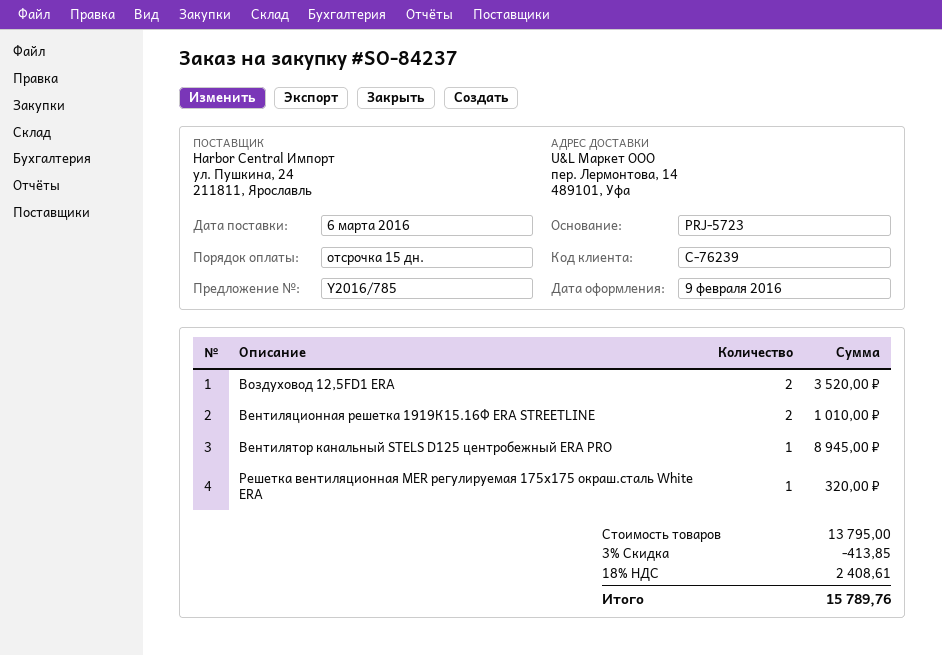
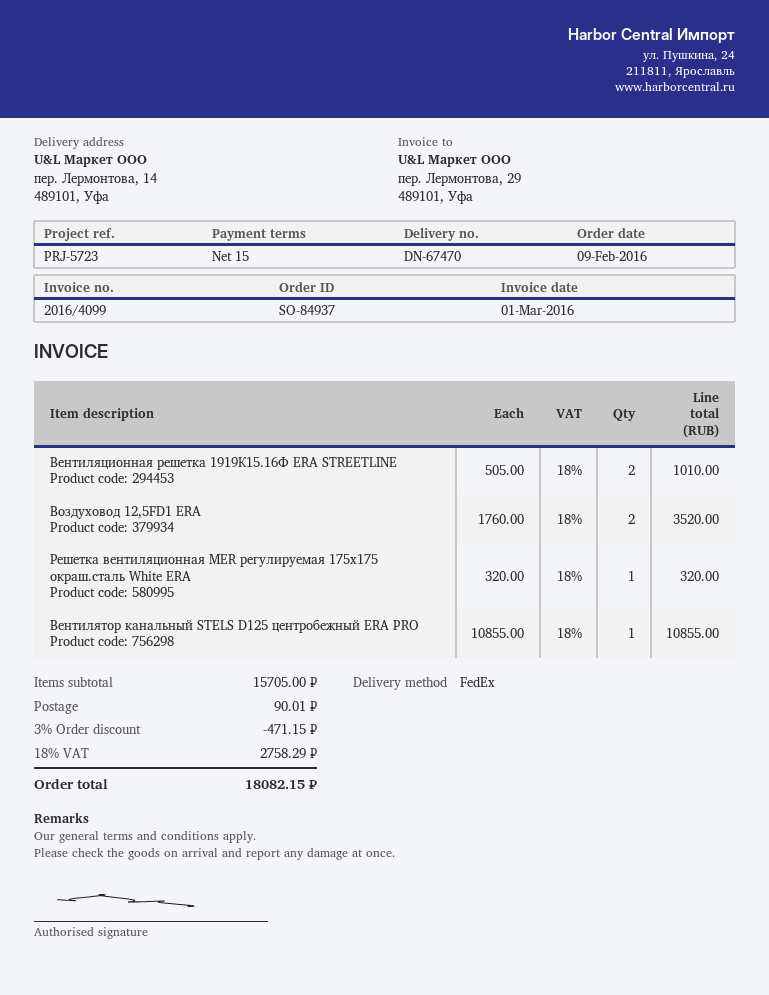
order number: SO-84237 -> SO-84937
Вентилятор канальный STELS D125 центробежный ERA PRO: 1 for 8945.00 -> 1 for 10855.00
subtotal: 13795.00 -> 15705.00
discount: 3% = 413.85 -> 3% = 471.15
shipping: none -> 90.01
tax: 18% = 2408.61 -> 18% = 2758.29
total: 15789.76 -> 18082.15

